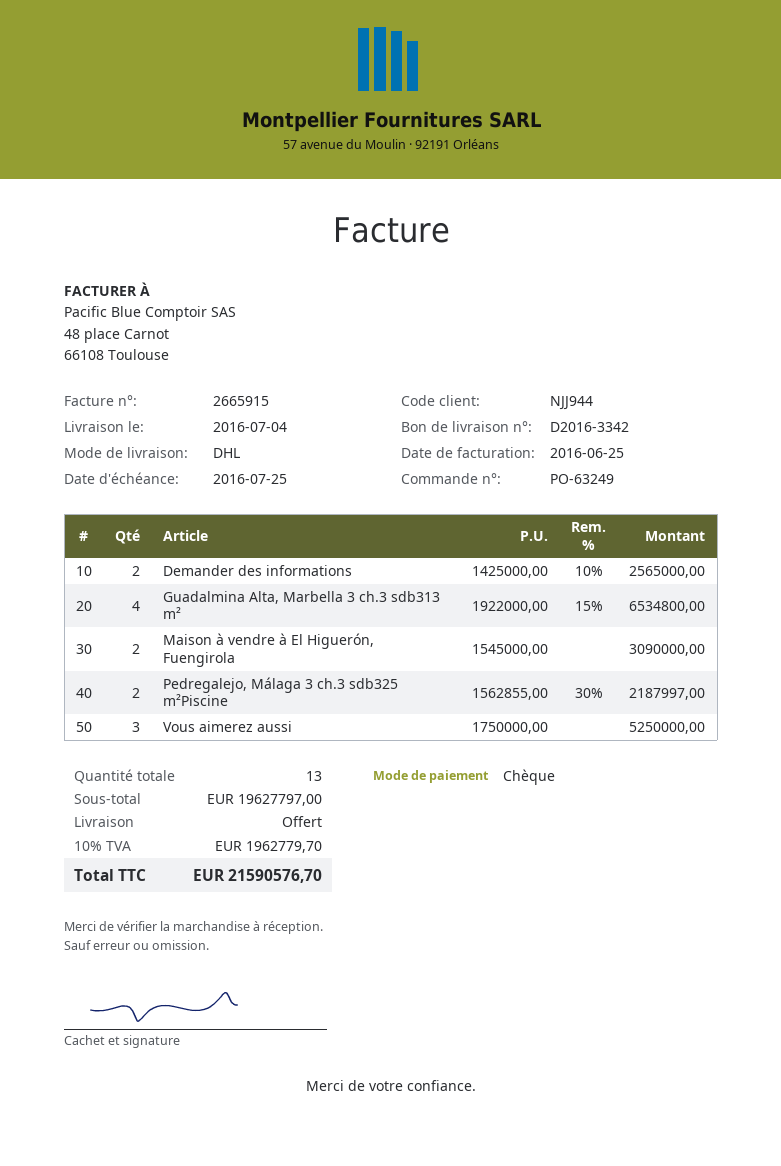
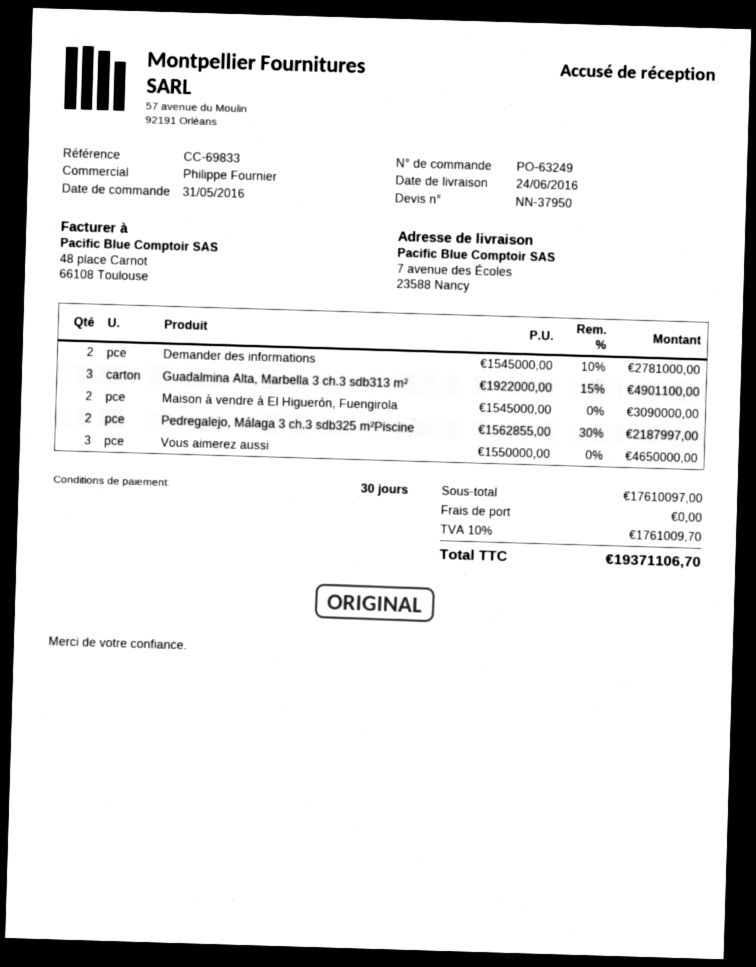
delivery date: 2016-07-04 -> 2016-06-24
Demander des informations: 2 x 1425000.00 - 10% = 2565000.00 -> 2 x 1545000.00 - 10% = 2781000.00
Guadalmina Alta, Marbella 3 ch.3 sdb313 m²: 4 x 1922000.00 - 15% = 6534800.00 -> 3 x 1922000.00 - 15% = 4901100.00
Vous aimerez aussi: 3 x 1750000.00 = 5250000.00 -> 3 x 1550000.00 = 4650000.00
subtotal: 19627797.00 -> 17610097.00
tax: 10% = 1962779.70 -> 10% = 1761009.70
total: 21590576.70 -> 19371106.70

